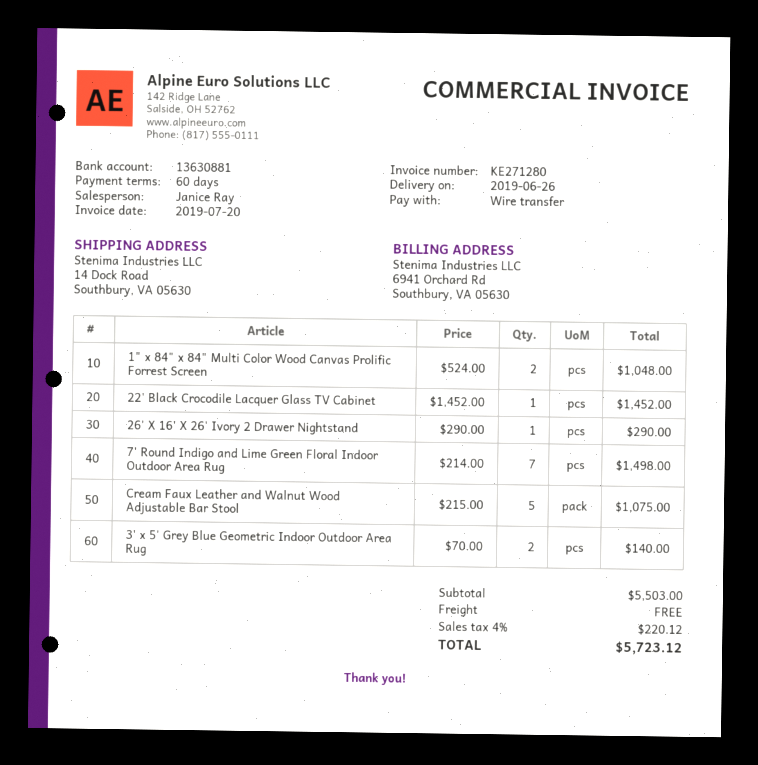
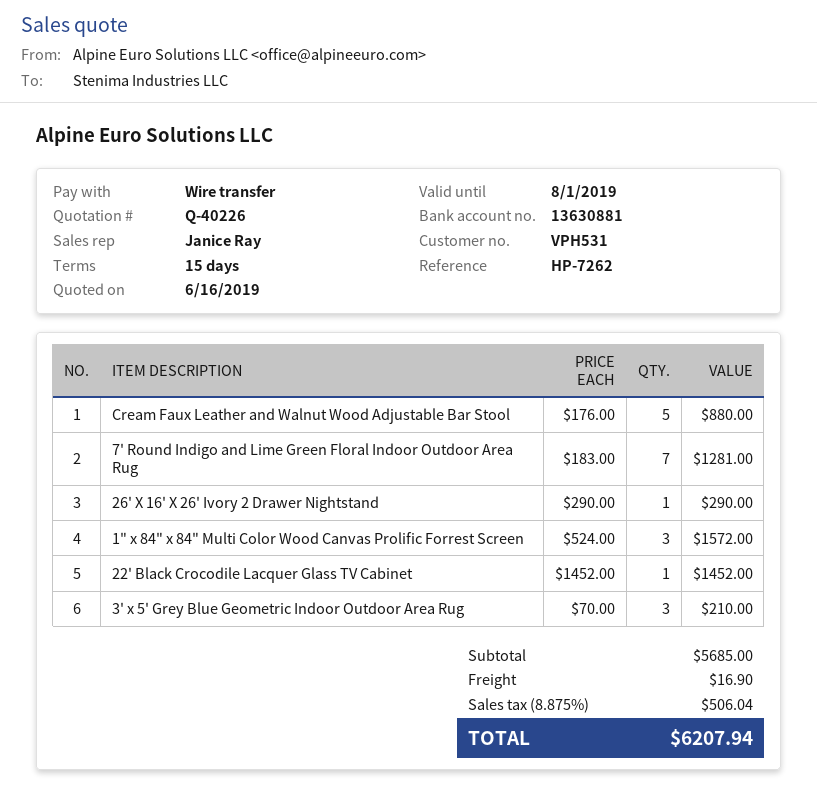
payment terms: 60 days -> 15 days
1" x 84" x 84" Multi Color Wood Canvas Prolific Forrest Screen: 2 x 524.00 = 1048.00 -> 3 x 524.00 = 1572.00
7' Round Indigo and Lime Green Floral Indoor Outdoor Area Rug: 7 x 214.00 = 1498.00 -> 7 x 183.00 = 1281.00
Cream Faux Leather and Walnut Wood Adjustable Bar Stool: 5 x 215.00 = 1075.00 -> 5 x 176.00 = 880.00
3' x 5' Grey Blue Geometric Indoor Outdoor Area Rug: 2 x 70.00 = 140.00 -> 3 x 70.00 = 210.00
subtotal: 5503.00 -> 5685.00
shipping: 0.00 -> 16.90
tax: 4% = 220.12 -> 8.875% = 506.04
total: 5723.12 -> 6207.94

